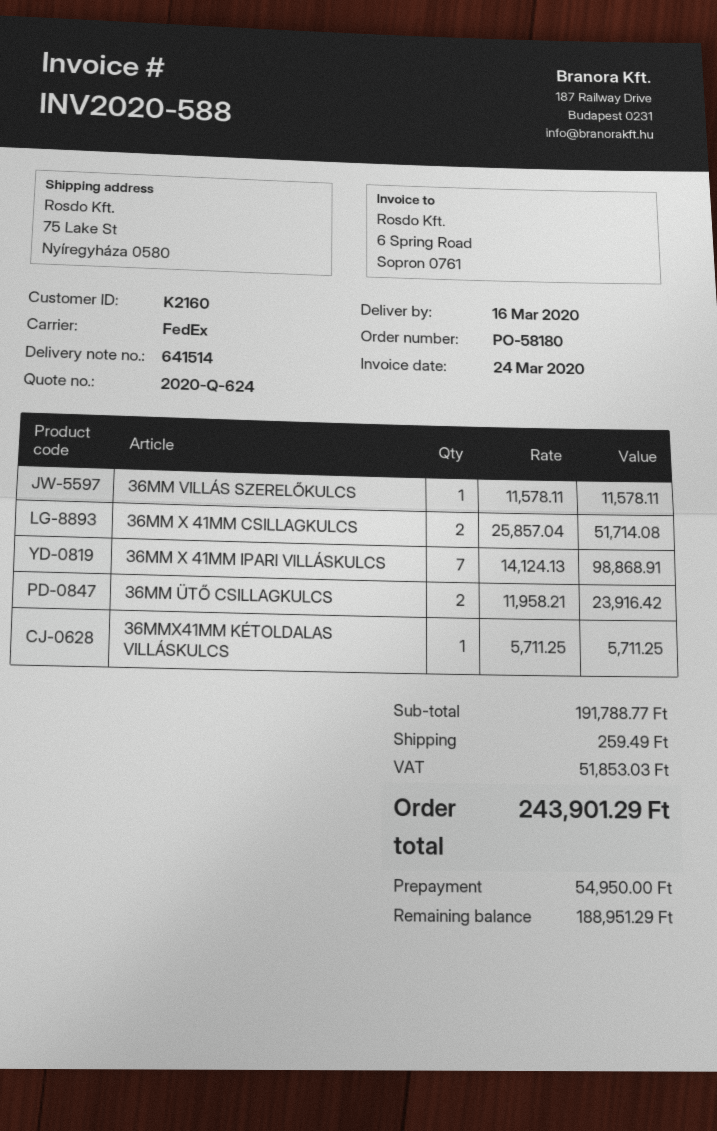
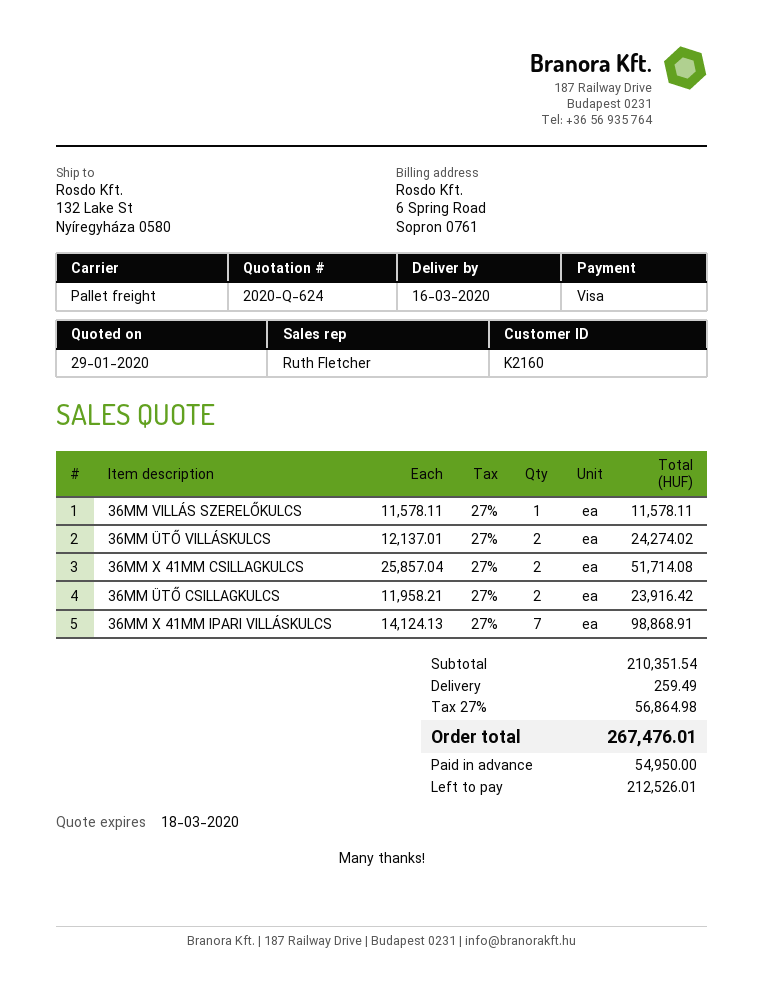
shipping method: FedEx -> pallet freight
ship to: 75 Lake St, Nyíregyháza 0580 -> 132 Lake St, Nyíregyháza 0580
36MMX41MM KÉTOLDALAS VILLÁSKULCS: 1 x 5711.25 = 5711.25 -> none
36MM ÜTŐ VILLÁSKULCS: none -> 2 x 12137.01 = 24274.02
subtotal: 191788.77 -> 210351.54
tax: 51853.03 -> 56864.98
total: 243901.29 -> 267476.01
balance: 188951.29 -> 212526.01

